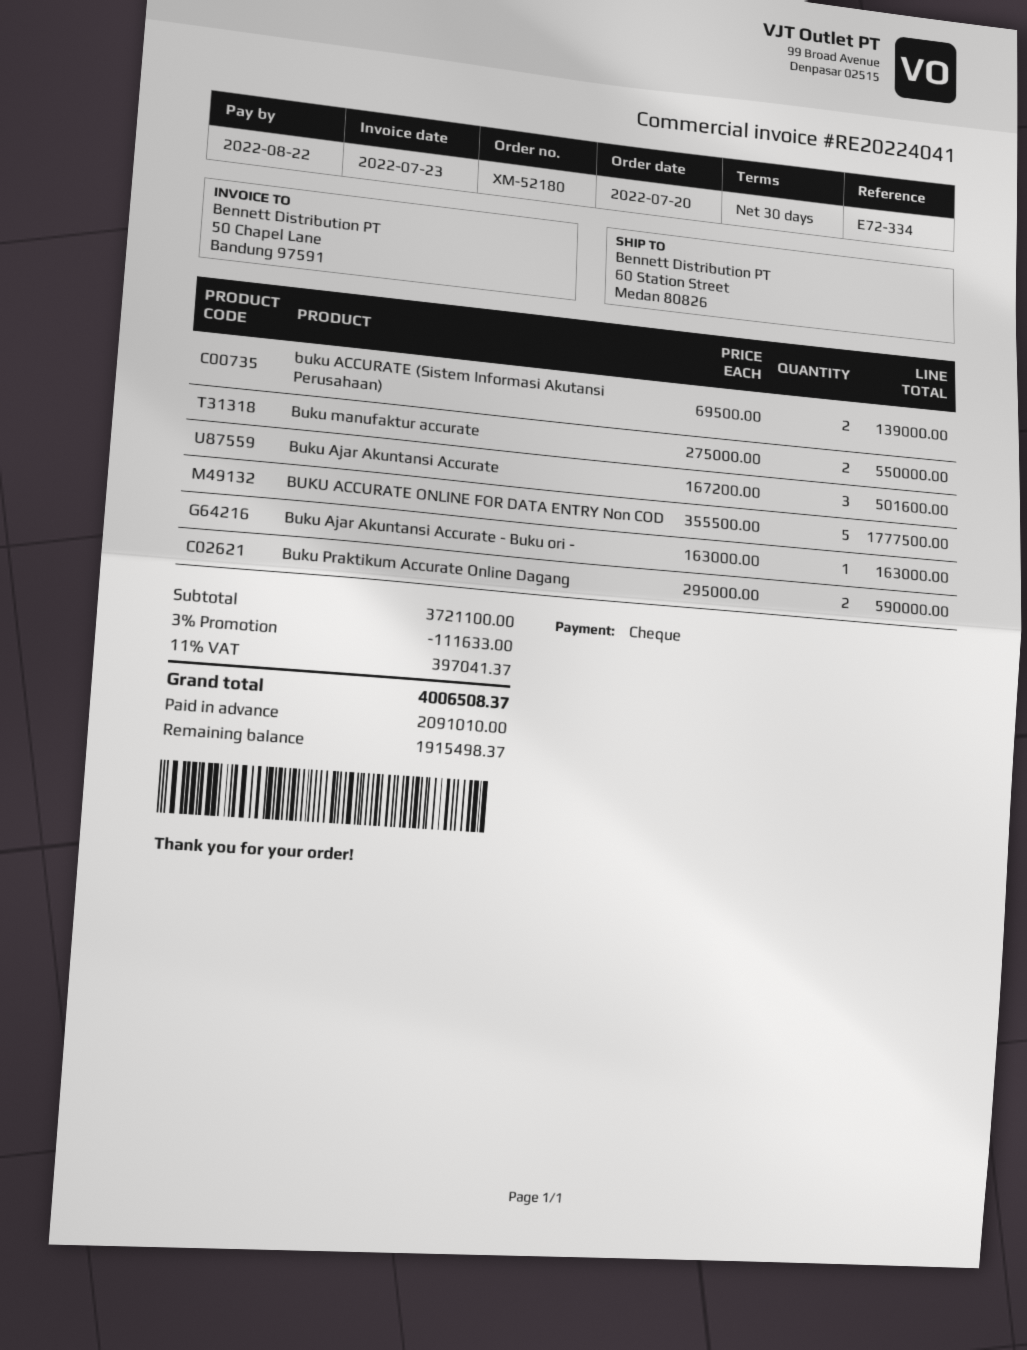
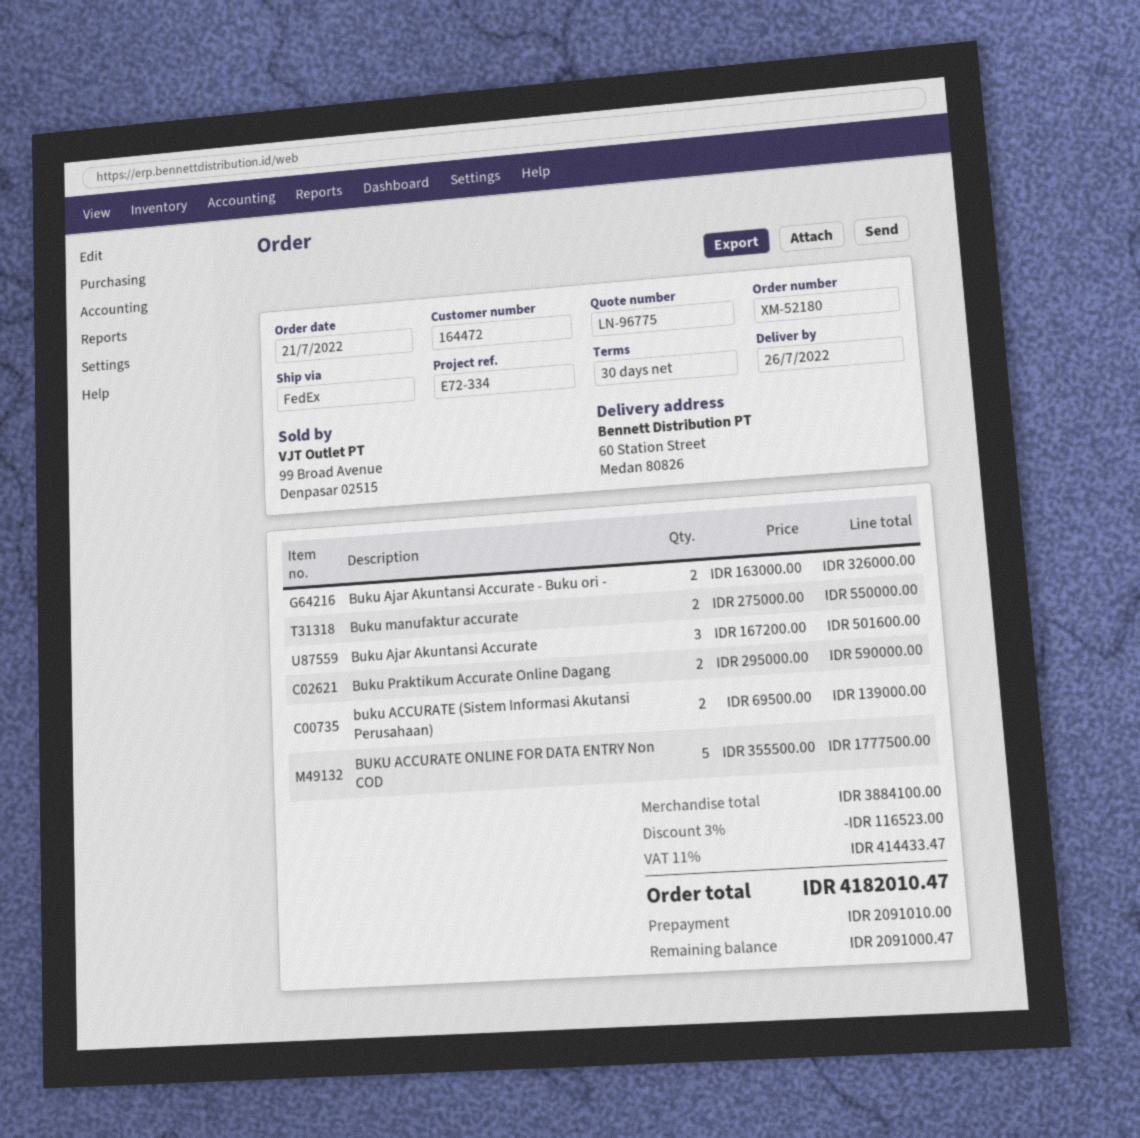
order date: 2022-07-20 -> 2022-07-21
Buku Ajar Akuntansi Accurate - Buku ori -: 1 x 163000.00 = 163000.00 -> 2 x 163000.00 = 326000.00
subtotal: 3721100.00 -> 3884100.00
discount: 3% = 111633.00 -> 3% = 116523.00
tax: 11% = 397041.37 -> 11% = 414433.47
total: 4006508.37 -> 4182010.47
balance: 1915498.37 -> 2091000.47

